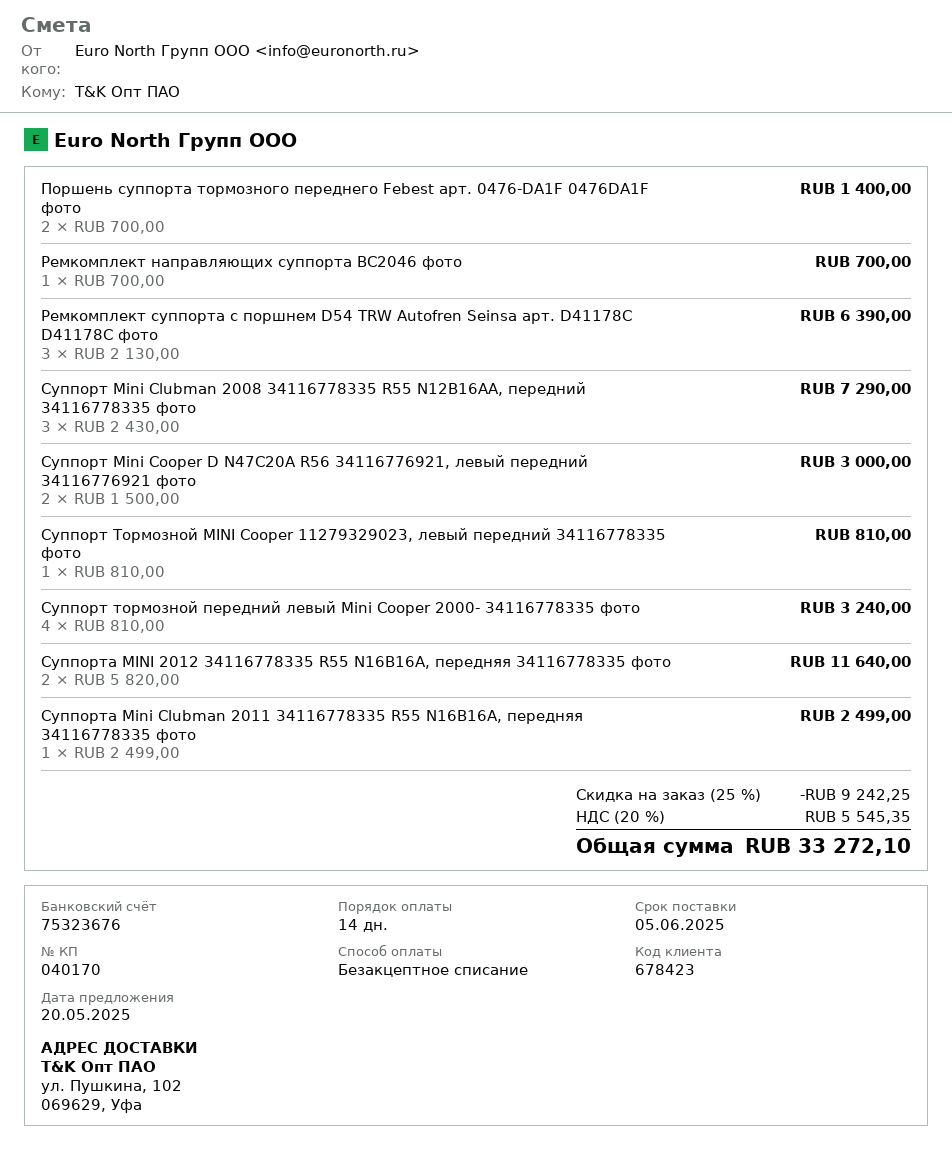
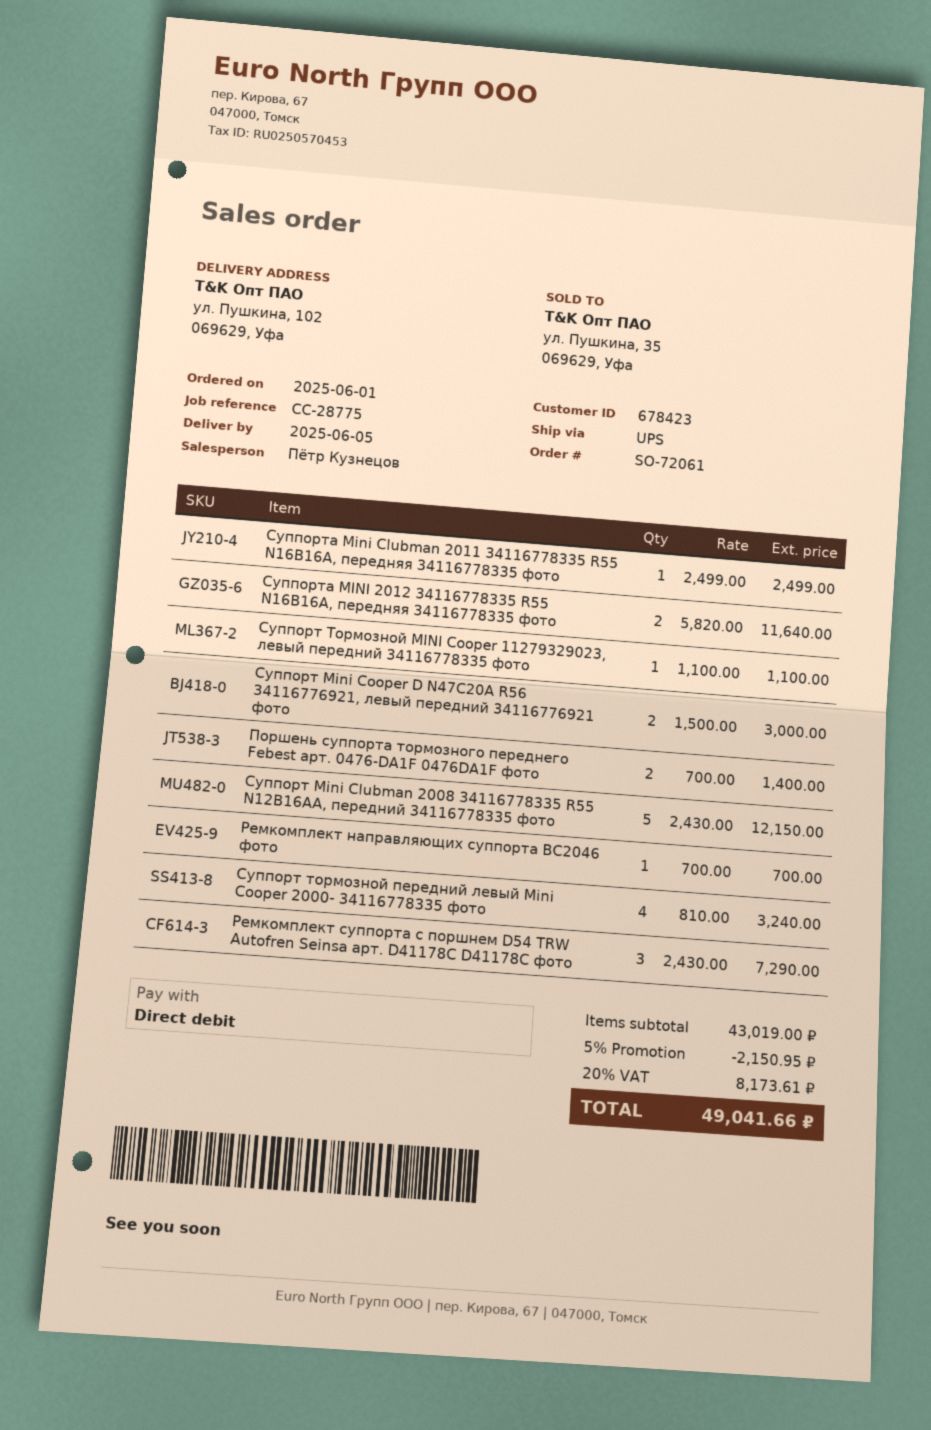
Ремкомплект суппорта с поршнем D54 TRW Autofren Seinsa арт. D41178C D41178C фото: 3 x 2130.00 = 6390.00 -> 3 x 2430.00 = 7290.00
Суппорт Mini Clubman 2008 34116778335 R55 N12B16AА, передний 34116778335 фото: 3 x 2430.00 = 7290.00 -> 5 x 2430.00 = 12150.00
Суппорт Тормозной MINI Cooper 11279329023, левый передний 34116778335 фото: 1 x 810.00 = 810.00 -> 1 x 1100.00 = 1100.00
discount: 25% = 9242.25 -> 5% = 2150.95
tax: 20% = 5545.35 -> 20% = 8173.61
total: 33272.10 -> 49041.66

